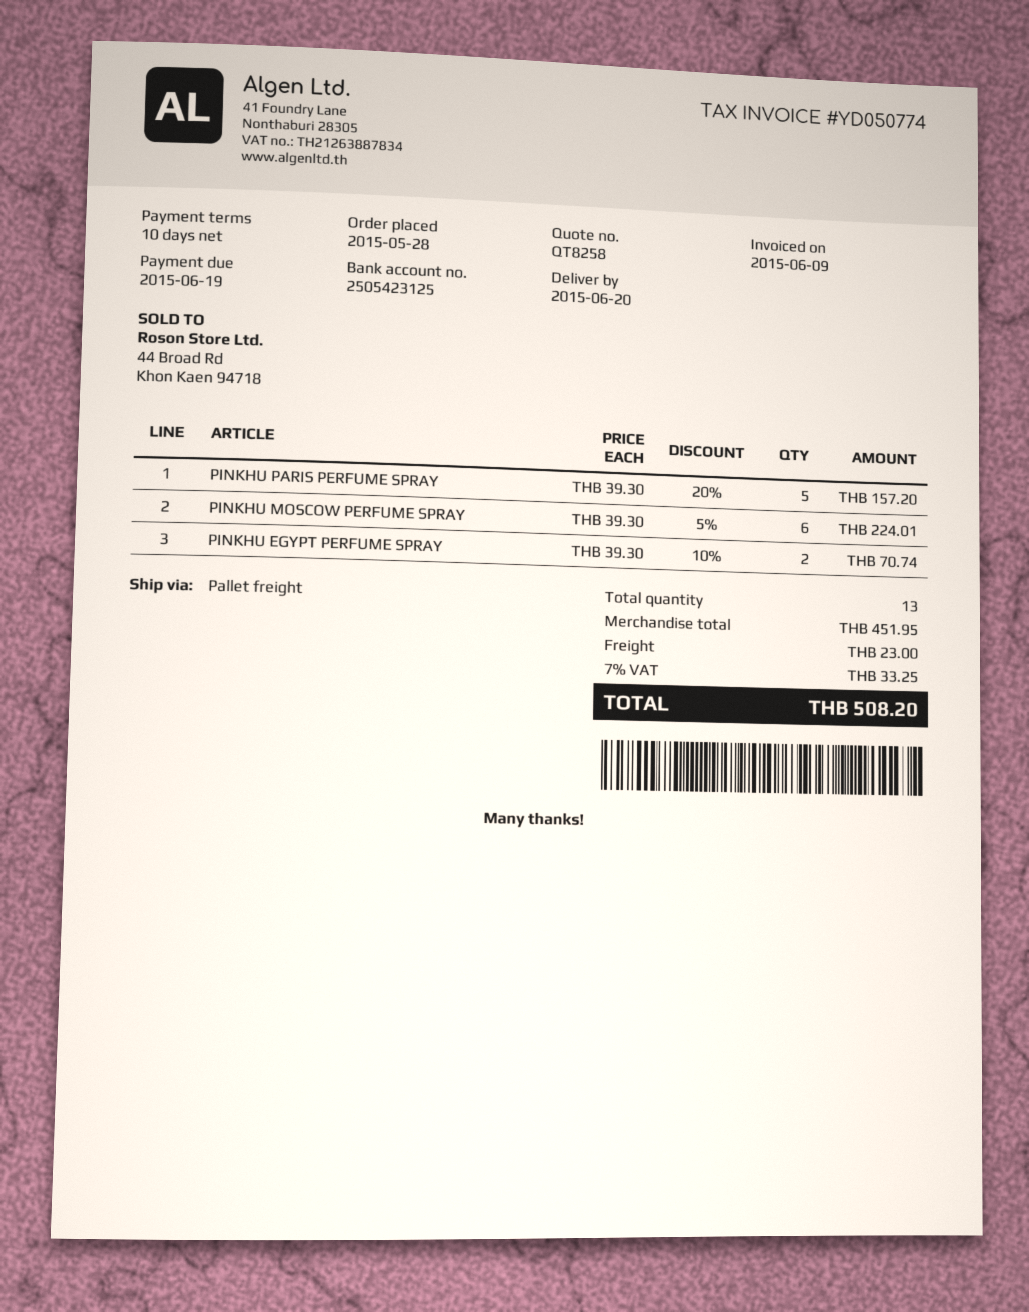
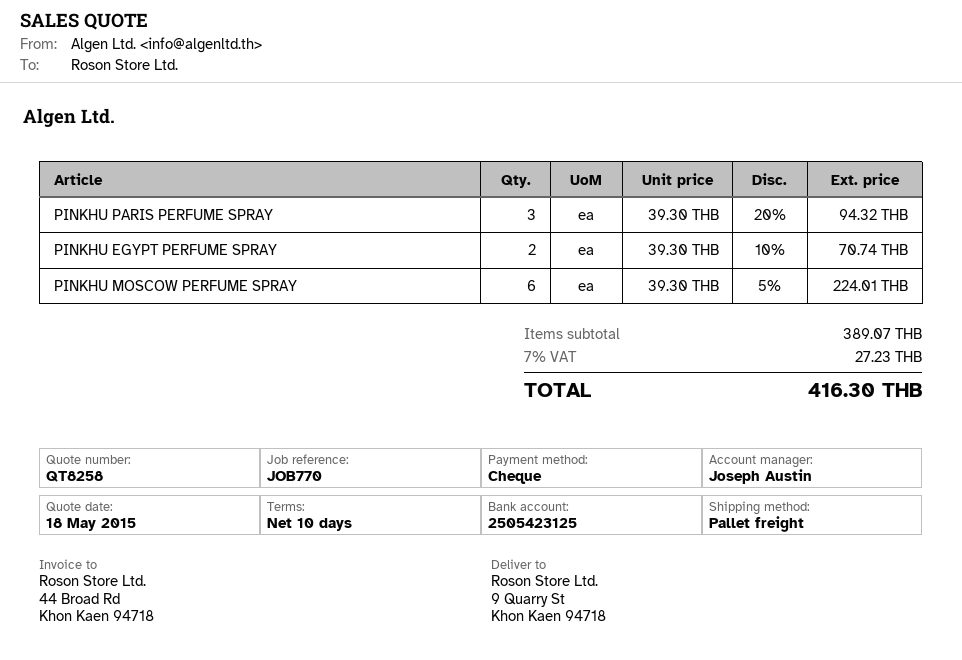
PINKHU PARIS PERFUME SPRAY: 5 x 39.30 - 20% = 157.20 -> 3 x 39.30 - 20% = 94.32
subtotal: 451.95 -> 389.07
shipping: 23.00 -> none
tax: 7% = 33.25 -> 7% = 27.23
total: 508.20 -> 416.30

